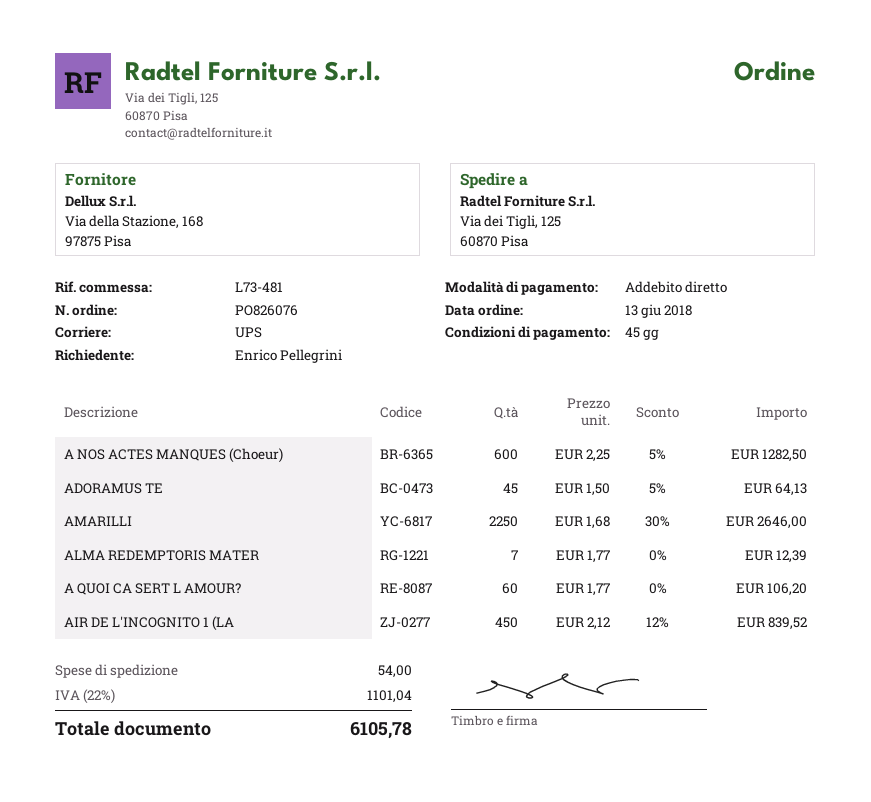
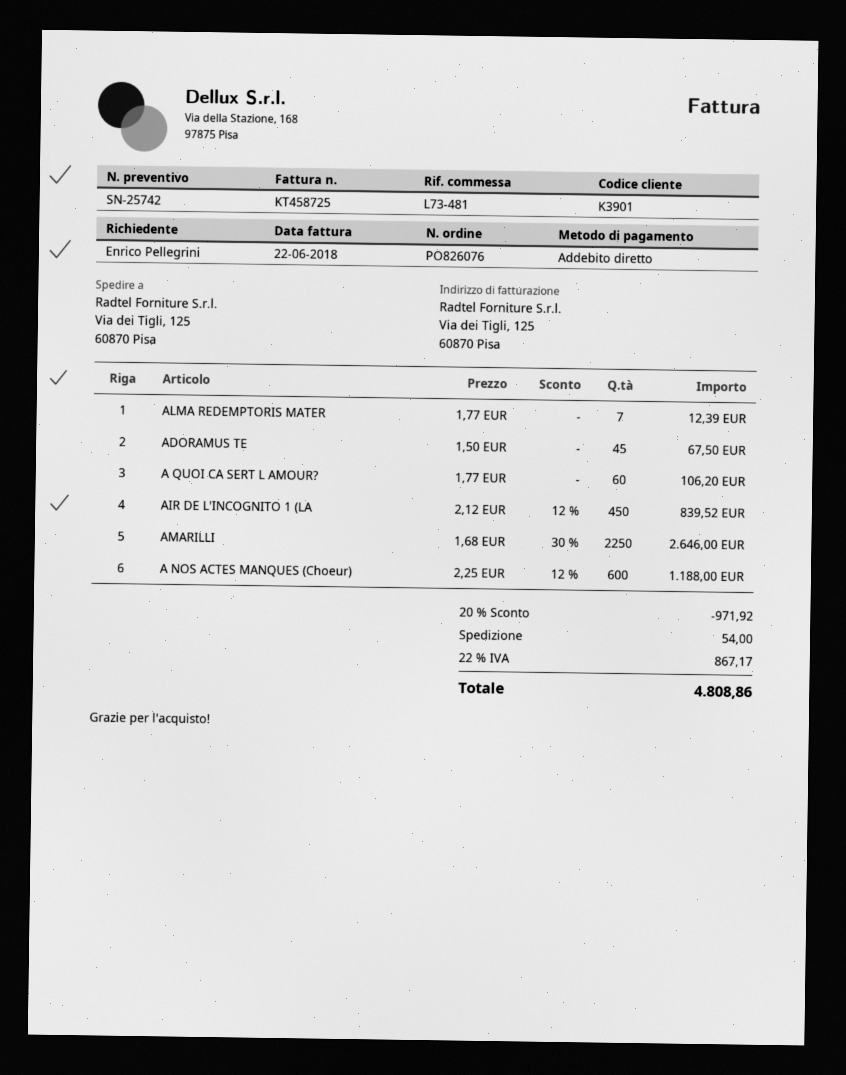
A NOS ACTES MANQUES (Choeur): 600 x 2.25 - 5% = 1282.50 -> 600 x 2.25 - 12% = 1188.00
ADORAMUS TE: 45 x 1.50 - 5% = 64.13 -> 45 x 1.50 = 67.50
discount: none -> 20% = 971.92
tax: 22% = 1101.04 -> 22% = 867.17
total: 6105.78 -> 4808.86

